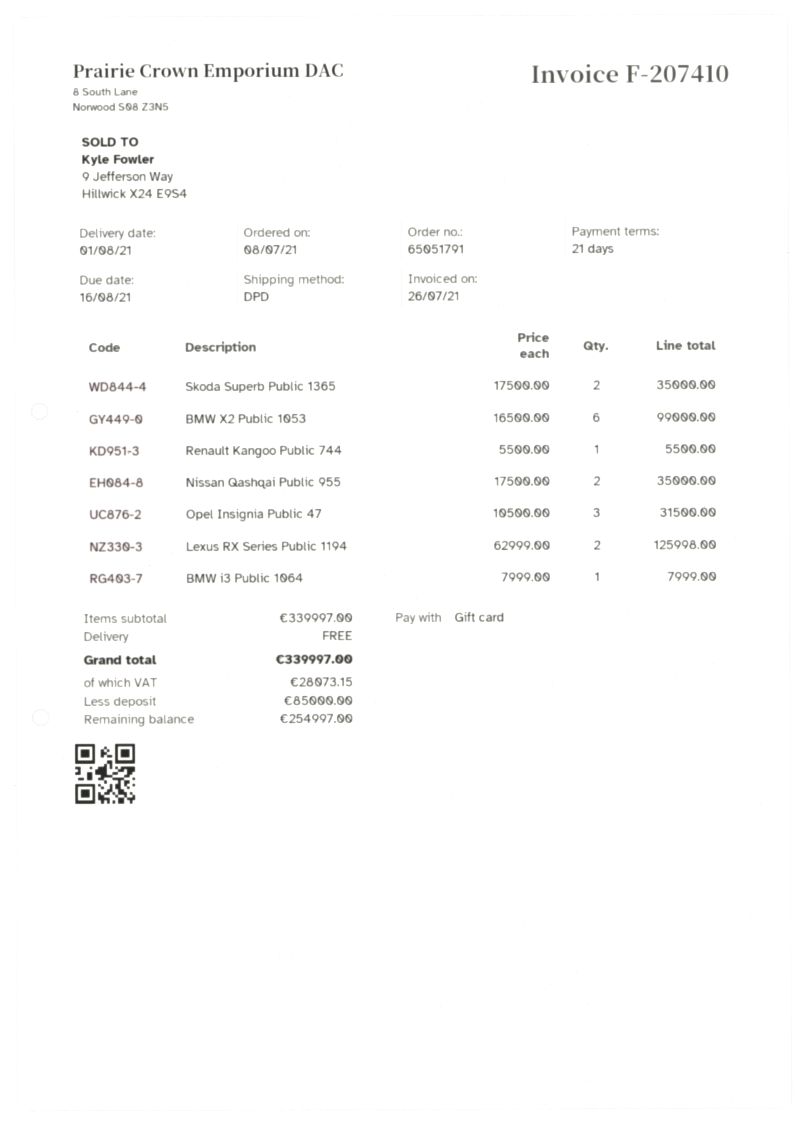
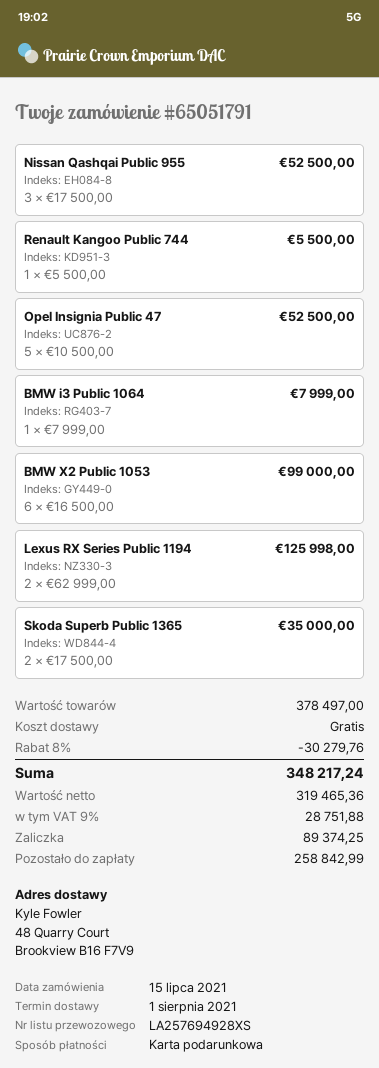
order date: 2021-07-08 -> 2021-07-15
Nissan Qashqai Public 955: 2 x 17500.00 = 35000.00 -> 3 x 17500.00 = 52500.00
Opel Insignia Public 47: 3 x 10500.00 = 31500.00 -> 5 x 10500.00 = 52500.00
subtotal: 339997.00 -> 378497.00
discount: none -> 8% = 30279.76
tax: 28073.15 -> 28751.88
total: 339997.00 -> 348217.24
deposit: 85000.00 -> 89374.25
balance: 254997.00 -> 258842.99

